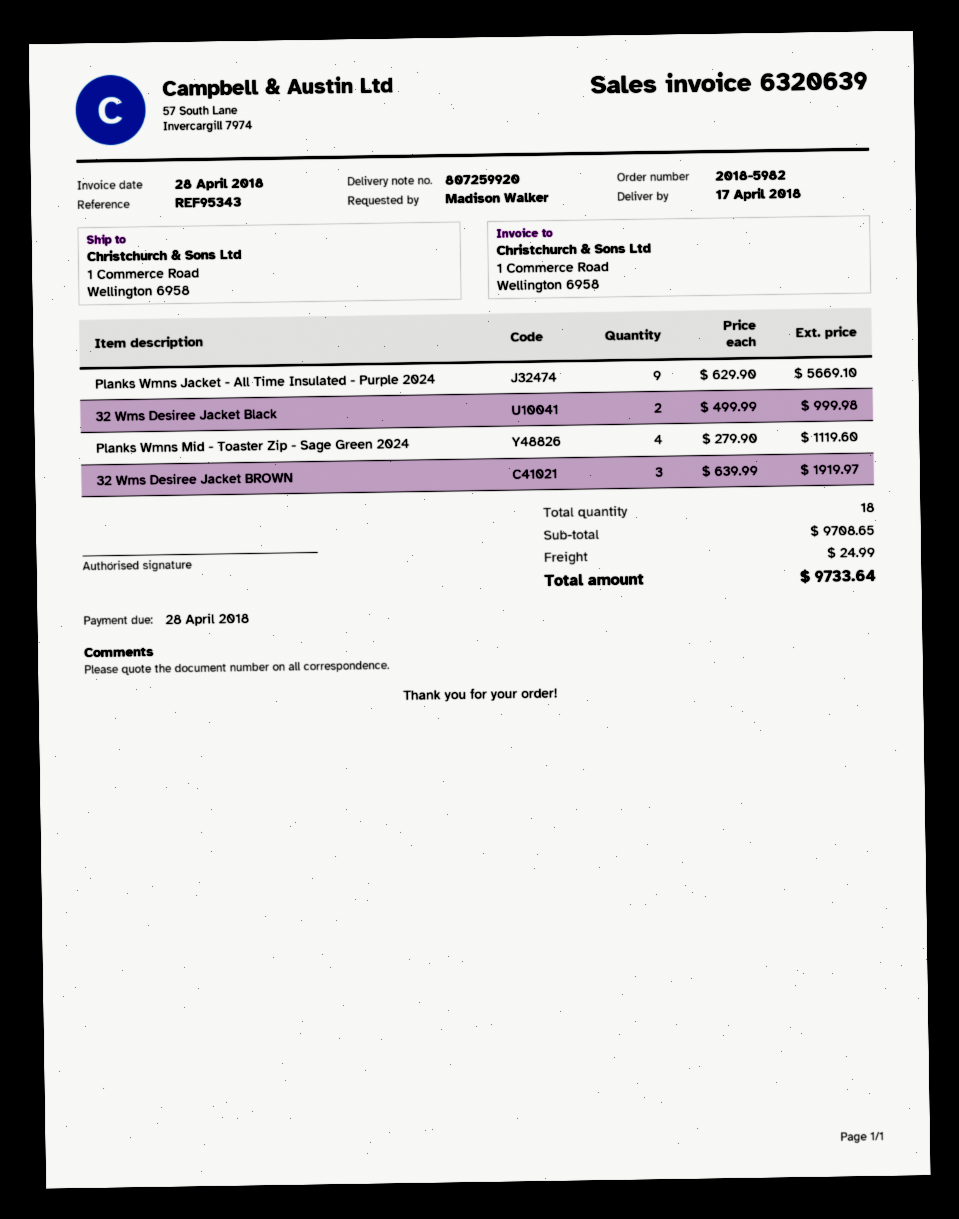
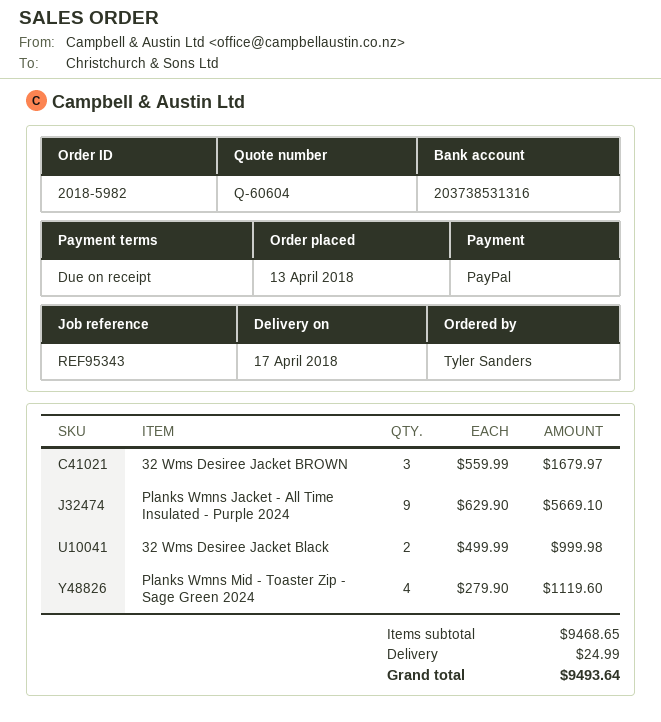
ordered by: Madison Walker -> Tyler Sanders
32 Wms Desiree Jacket BROWN: 3 x 639.99 = 1919.97 -> 3 x 559.99 = 1679.97
subtotal: 9708.65 -> 9468.65
total: 9733.64 -> 9493.64

